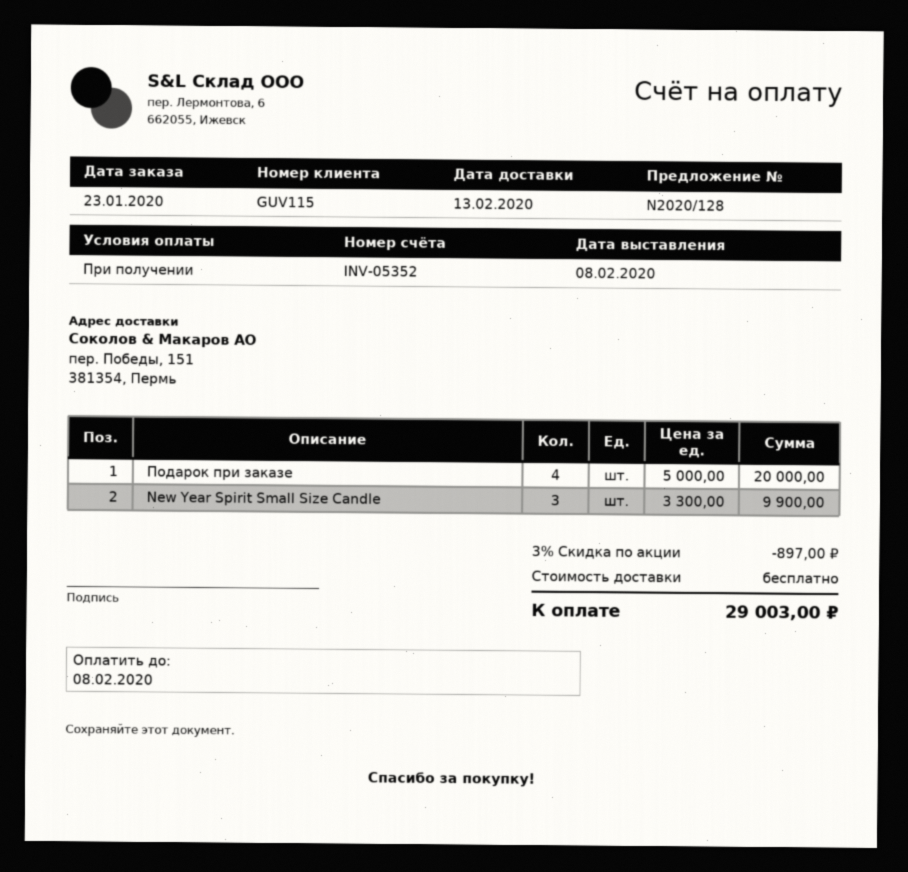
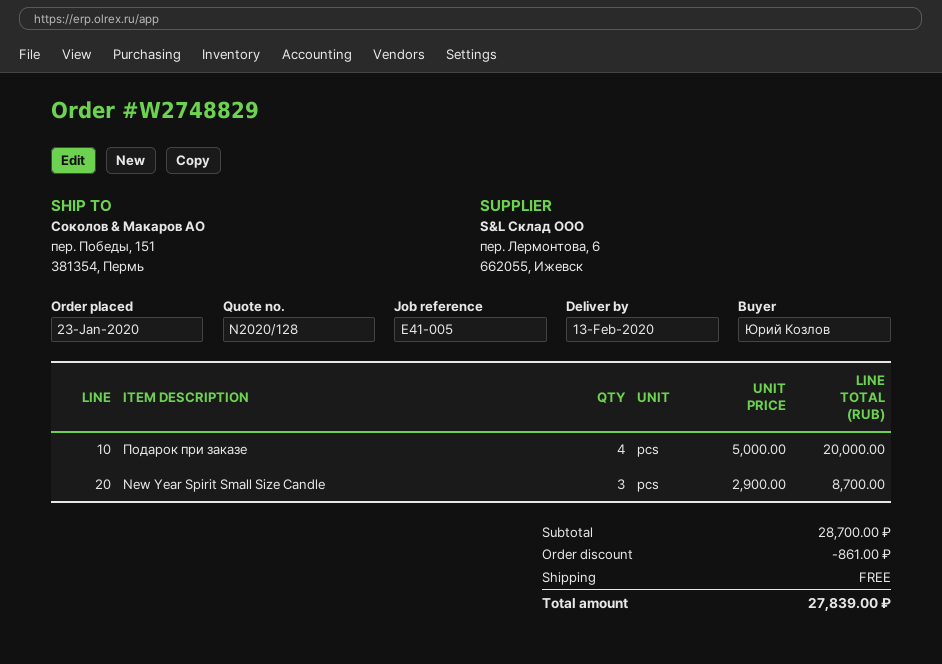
New Year Spirit Small Size Candle: 3 x 3300.00 = 9900.00 -> 3 x 2900.00 = 8700.00
discount: 897.00 -> 861.00
total: 29003.00 -> 27839.00

